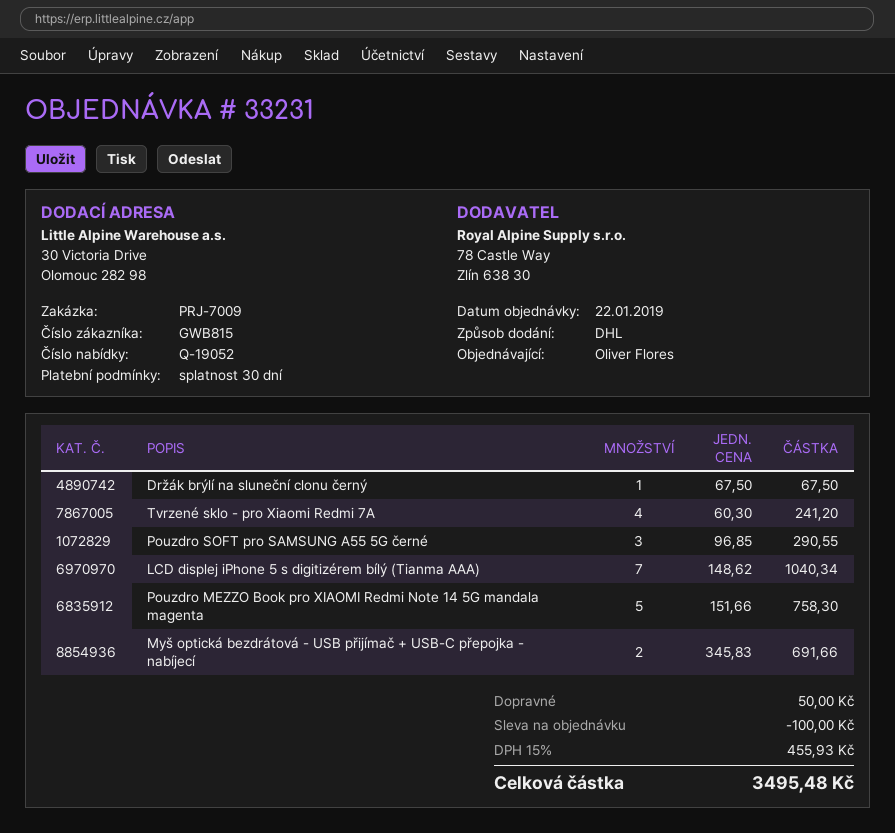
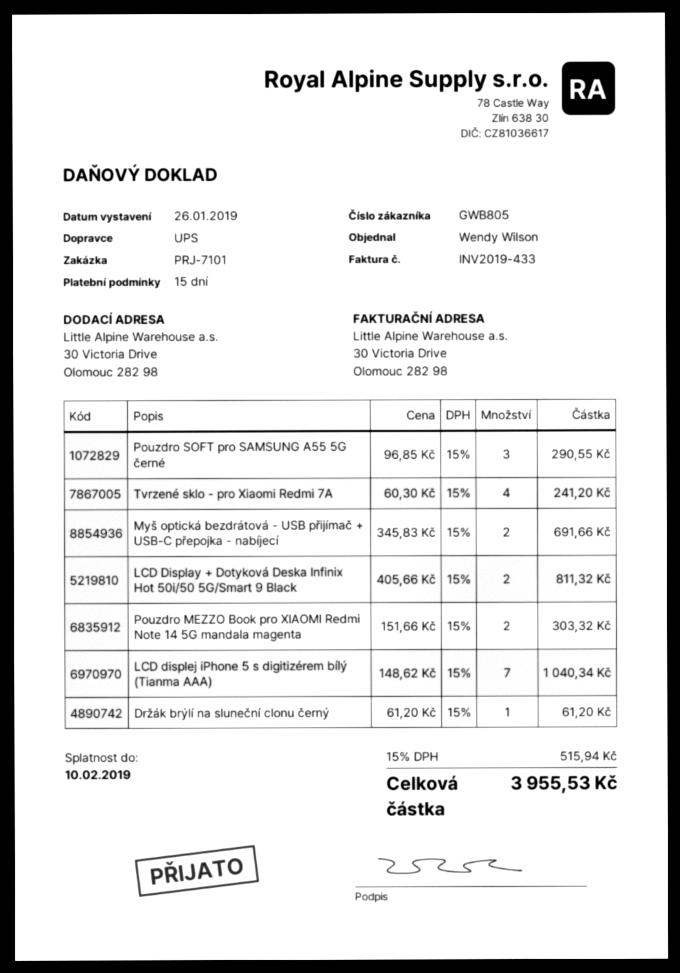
payment terms: 30 days -> 15 days
customer number: GWB815 -> GWB805
reference: PRJ-7009 -> PRJ-7101
ordered by: Oliver Flores -> Wendy Wilson
shipping method: DHL -> UPS
Držák brýlí na sluneční clonu černý: 1 x 67.50 = 67.50 -> 1 x 61.20 = 61.20
Pouzdro MEZZO Book pro XIAOMI Redmi Note 14 5G mandala magenta: 5 x 151.66 = 758.30 -> 2 x 151.66 = 303.32
LCD Display + Dotyková Deska Infinix Hot 50i/50 5G/Smart 9 Black: none -> 2 x 405.66 = 811.32
discount: 100.00 -> none
shipping: 50.00 -> none
tax: 15% = 455.93 -> 15% = 515.94
total: 3495.48 -> 3955.53

